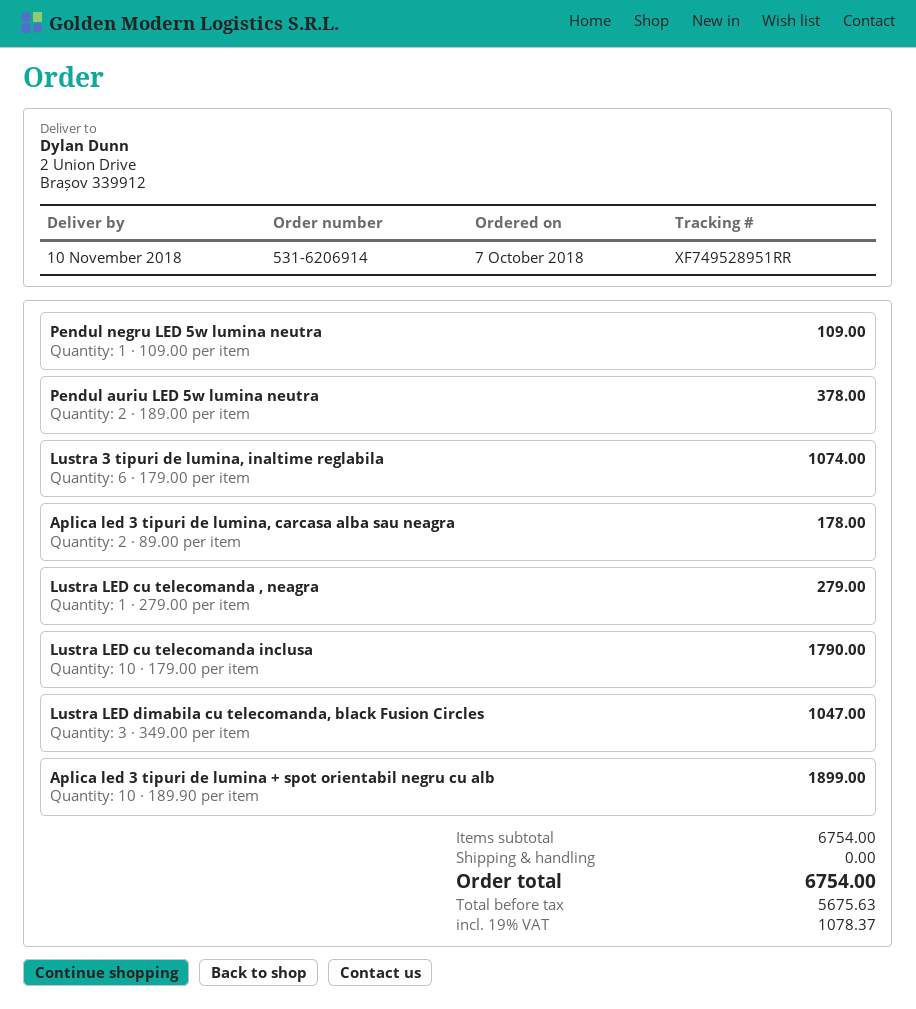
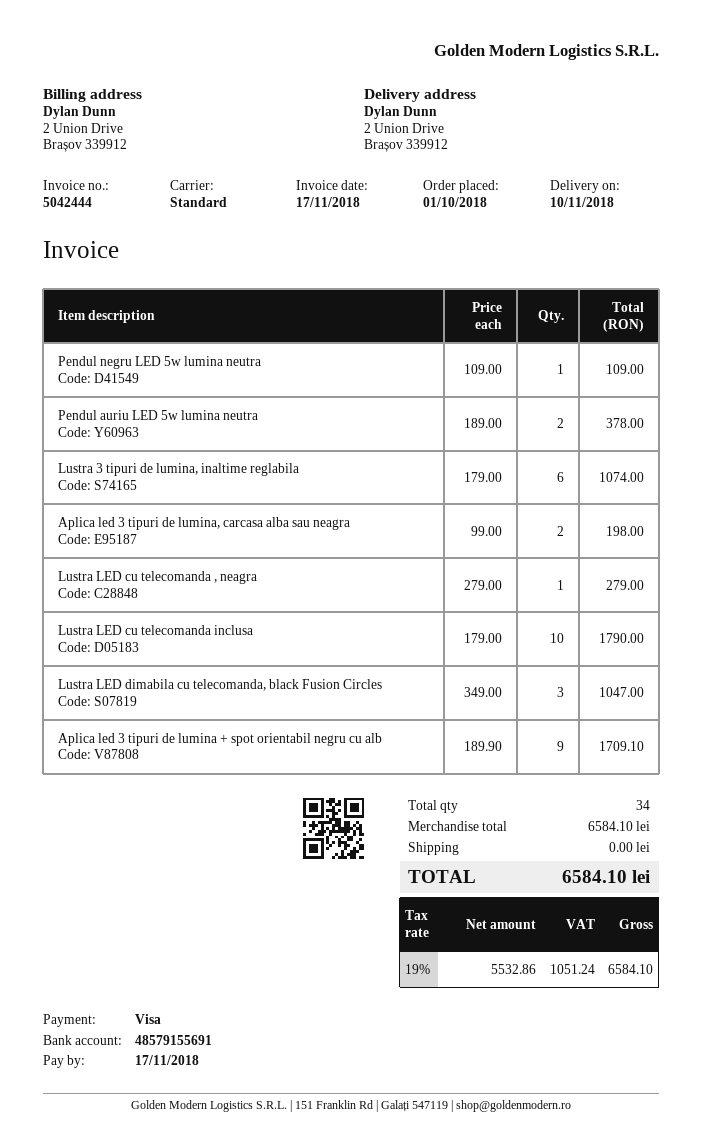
order date: 2018-10-07 -> 2018-10-01
Aplica led 3 tipuri de lumina, carcasa alba sau neagra: 2 x 89.00 = 178.00 -> 2 x 99.00 = 198.00
Aplica led 3 tipuri de lumina + spot orientabil negru cu alb: 10 x 189.90 = 1899.00 -> 9 x 189.90 = 1709.10
subtotal: 6754.00 -> 6584.10
net: 5675.63 -> 5532.86
tax: 19% = 1078.37 -> 19% = 1051.24
total: 6754.00 -> 6584.10

